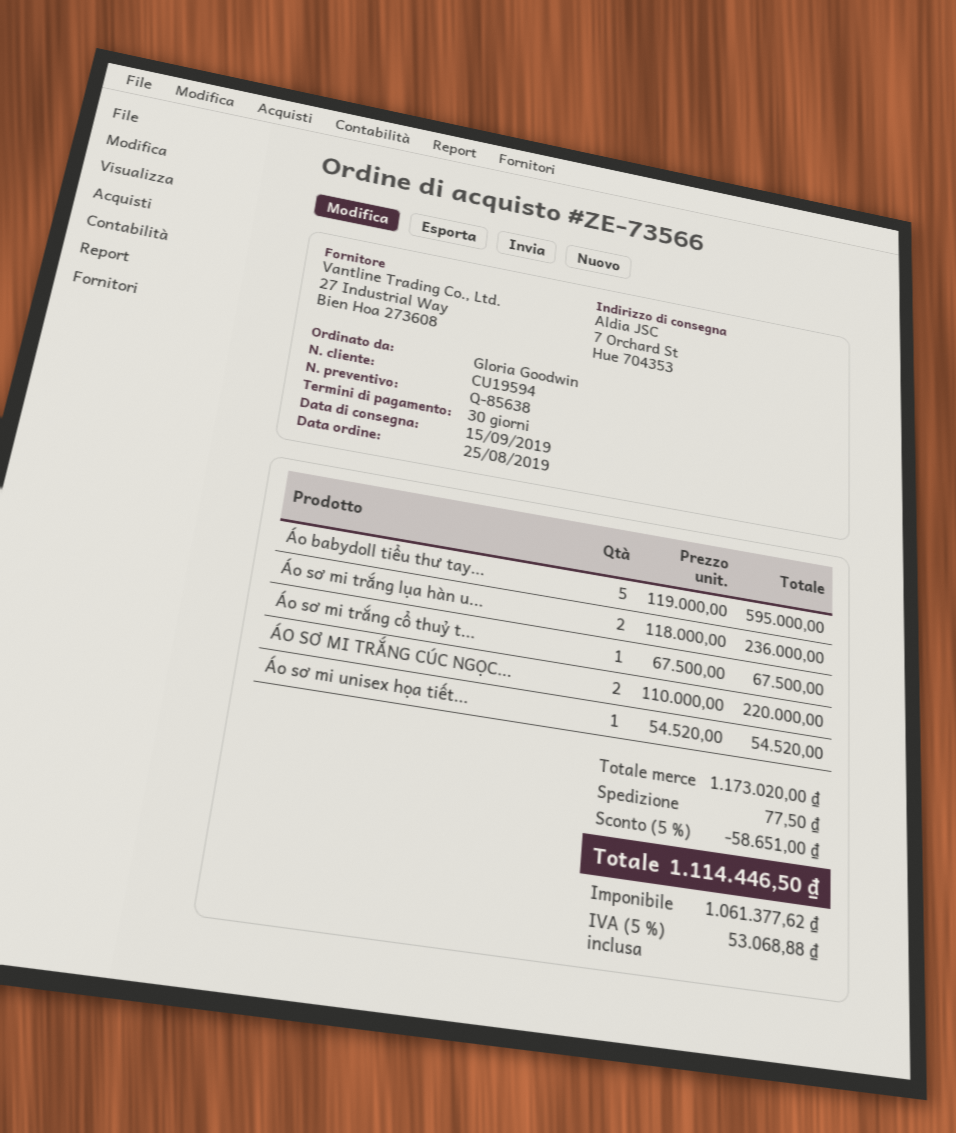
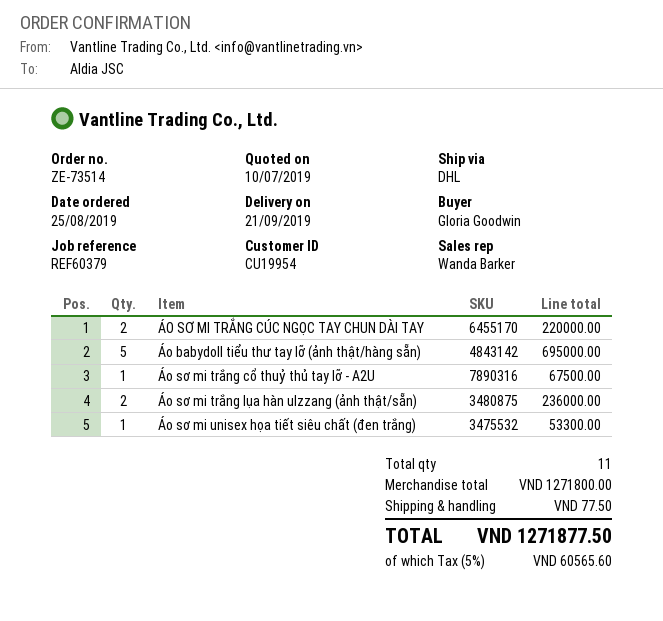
order number: ZE-73566 -> ZE-73514
delivery date: 2019-09-15 -> 2019-09-21
customer number: CU19594 -> CU19954
Áo babydoll tiểu thư tay...: 5 for 595000.00 -> 5 for 695000.00
Áo sơ mi unisex họa tiết...: 1 for 54520.00 -> 1 for 53300.00
subtotal: 1173020.00 -> 1271800.00
discount: 5% = 58651.00 -> none
tax: 5% = 53068.88 -> 5% = 60565.60
total: 1114446.50 -> 1271877.50

